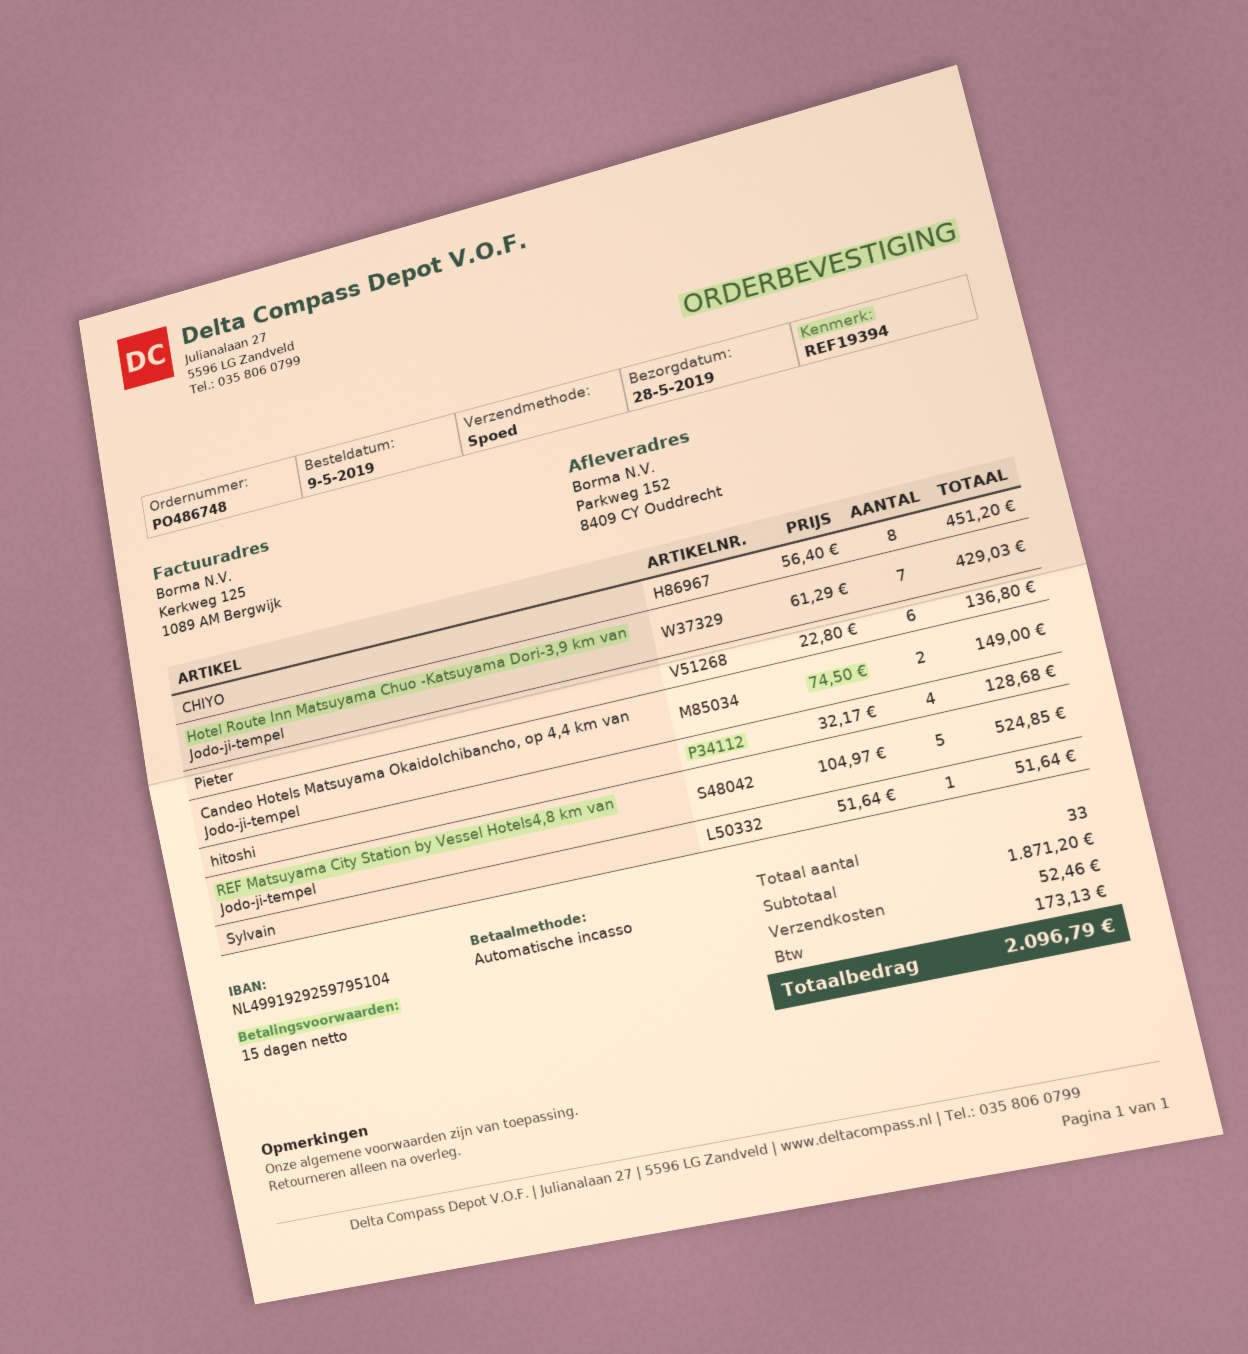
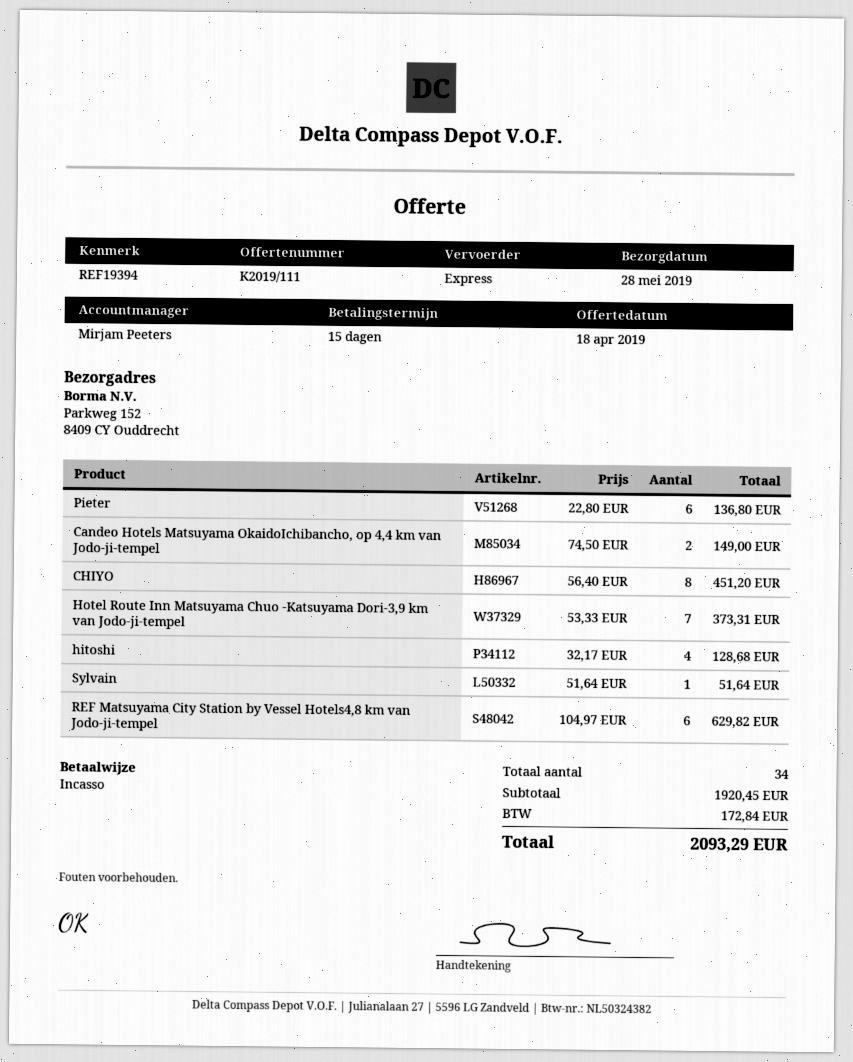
Hotel Route Inn Matsuyama Chuo -Katsuyama Dori-3,9 km van Jodo-ji-tempel: 7 x 61.29 = 429.03 -> 7 x 53.33 = 373.31
REF Matsuyama City Station by Vessel Hotels4,8 km van Jodo-ji-tempel: 5 x 104.97 = 524.85 -> 6 x 104.97 = 629.82
total quantity: 33 -> 34
subtotal: 1871.20 -> 1920.45
shipping: 52.46 -> none
tax: 173.13 -> 172.84
total: 2096.79 -> 2093.29

